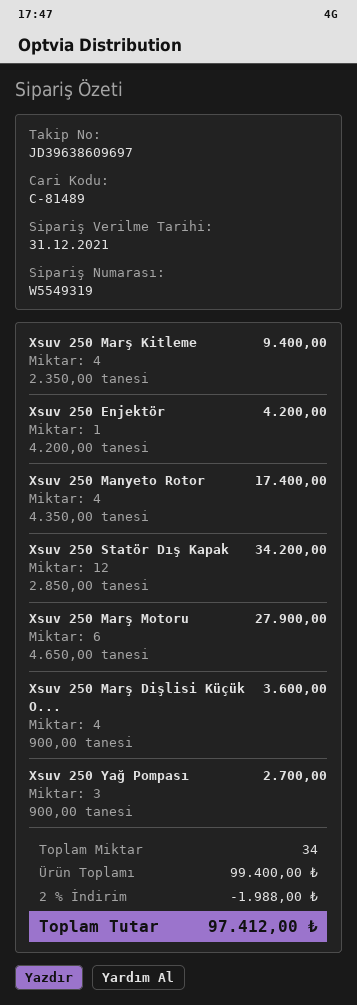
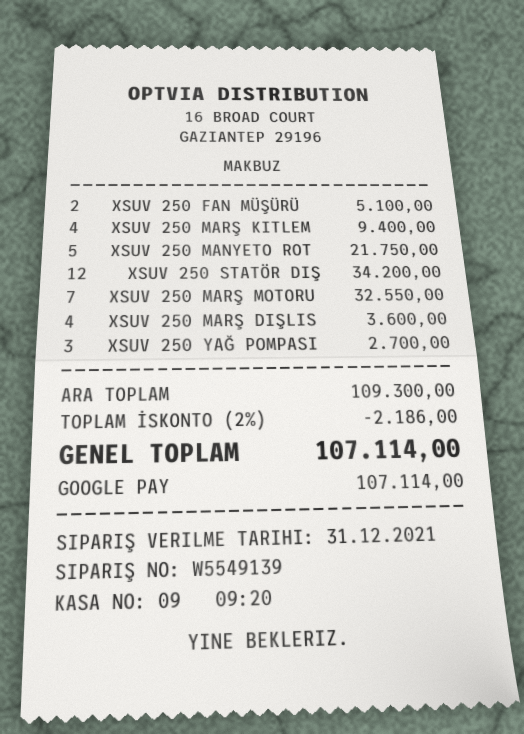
order number: W5549319 -> W5549139
Xsuv 250 Enjektör: 1 for 4200.00 -> none
Xsuv 250 Manyeto Rotor: 4 for 17400.00 -> 5 for 21750.00
Xsuv 250 Marş Motoru: 6 for 27900.00 -> 7 for 32550.00
XSUV 250 FAN MÜŞÜRÜ: none -> 2 for 5100.00
subtotal: 99400.00 -> 109300.00
discount: 2% = 1988.00 -> 2% = 2186.00
total: 97412.00 -> 107114.00

